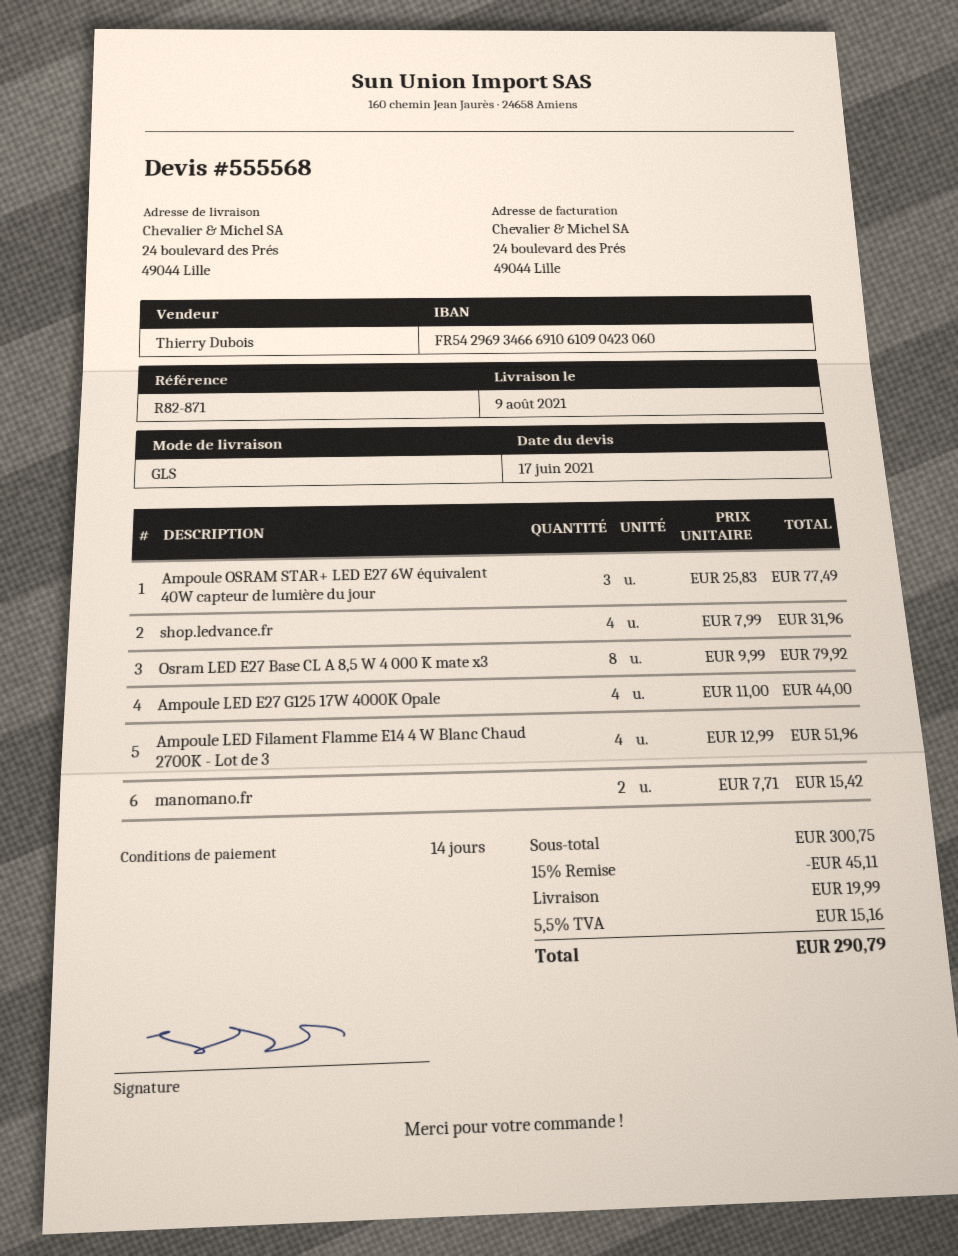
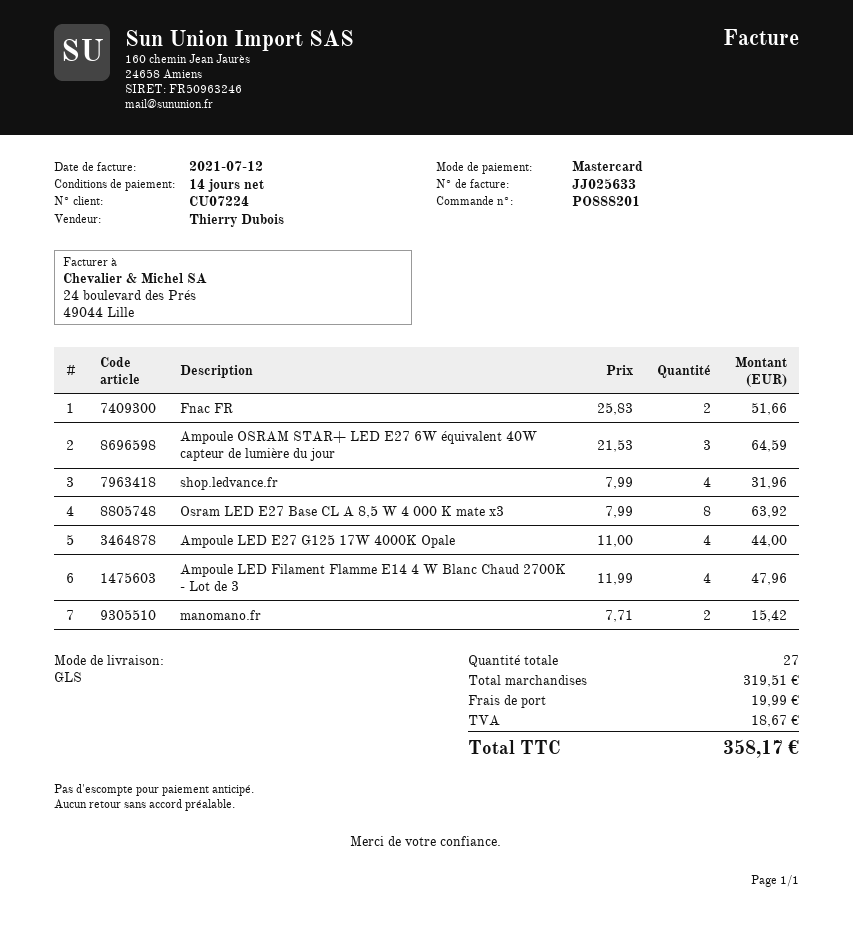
Ampoule OSRAM STAR+ LED E27 6W équivalent 40W capteur de lumière du jour: 3 x 25.83 = 77.49 -> 3 x 21.53 = 64.59
Osram LED E27 Base CL A 8,5 W 4 000 K mate x3: 8 x 9.99 = 79.92 -> 8 x 7.99 = 63.92
Ampoule LED Filament Flamme E14 4 W Blanc Chaud 2700K - Lot de 3: 4 x 12.99 = 51.96 -> 4 x 11.99 = 47.96
Fnac FR: none -> 2 x 25.83 = 51.66
subtotal: 300.75 -> 319.51
discount: 15% = 45.11 -> none
tax: 15.16 -> 18.67
total: 290.79 -> 358.17

